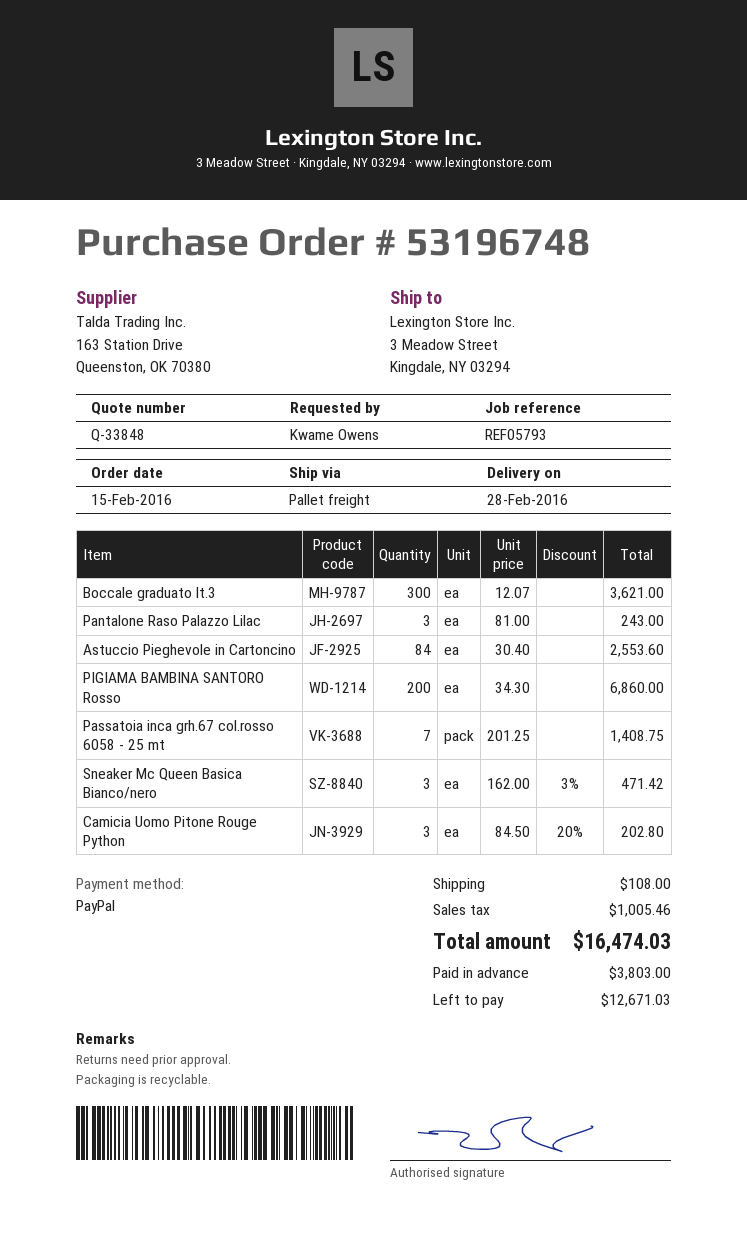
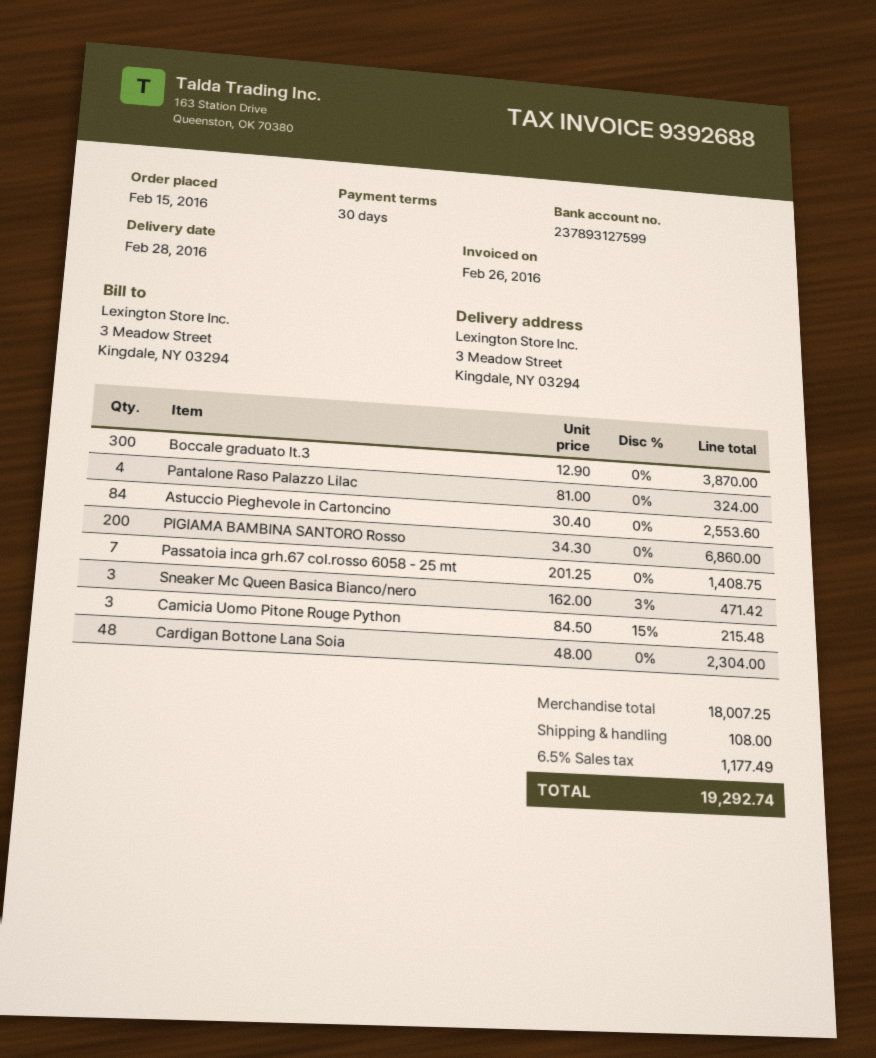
Boccale graduato lt.3: 300 x 12.07 = 3621.00 -> 300 x 12.90 = 3870.00
Pantalone Raso Palazzo Lilac: 3 x 81.00 = 243.00 -> 4 x 81.00 = 324.00
Camicia Uomo Pitone Rouge Python: 3 x 84.50 - 20% = 202.80 -> 3 x 84.50 - 15% = 215.48
Cardigan Bottone Lana Soia: none -> 48 x 48.00 = 2304.00
tax: 1005.46 -> 1177.49
total: 16474.03 -> 19292.74

